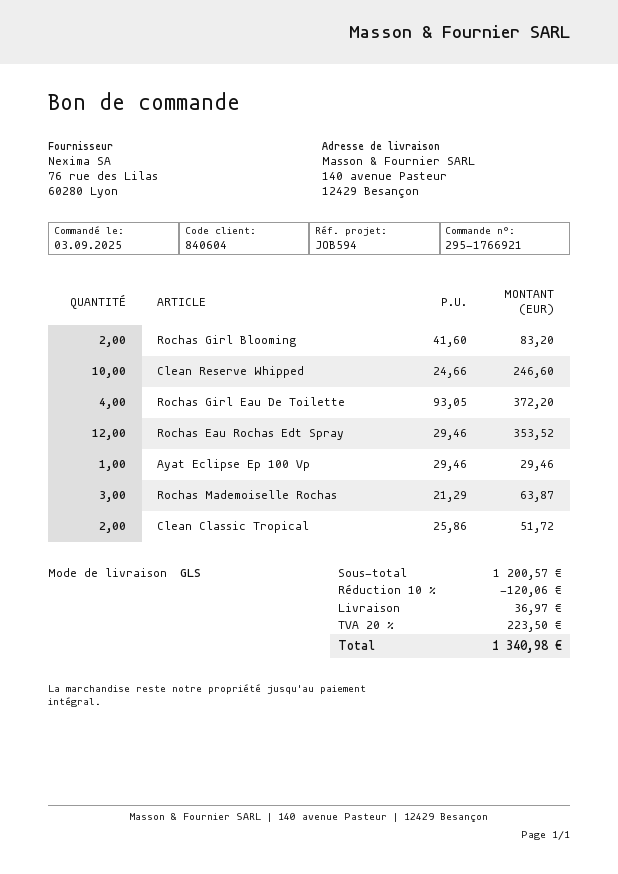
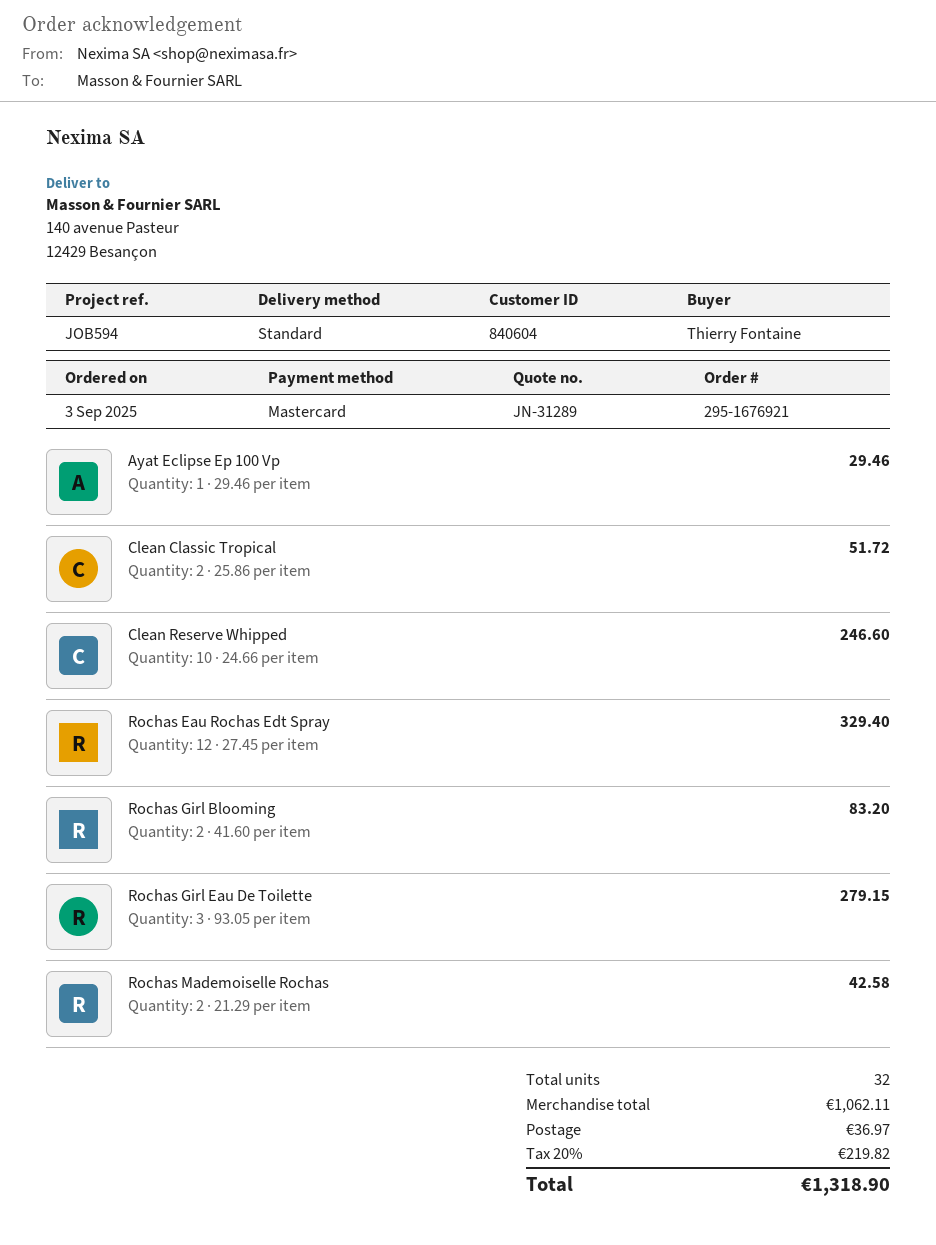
order number: 295-1766921 -> 295-1676921
shipping method: GLS -> standard
Rochas Girl Eau De Toilette: 4 x 93.05 = 372.20 -> 3 x 93.05 = 279.15
Rochas Eau Rochas Edt Spray: 12 x 29.46 = 353.52 -> 12 x 27.45 = 329.40
Rochas Mademoiselle Rochas: 3 x 21.29 = 63.87 -> 2 x 21.29 = 42.58
subtotal: 1200.57 -> 1062.11
discount: 10% = 120.06 -> none
tax: 20% = 223.50 -> 20% = 219.82
total: 1340.98 -> 1318.90

